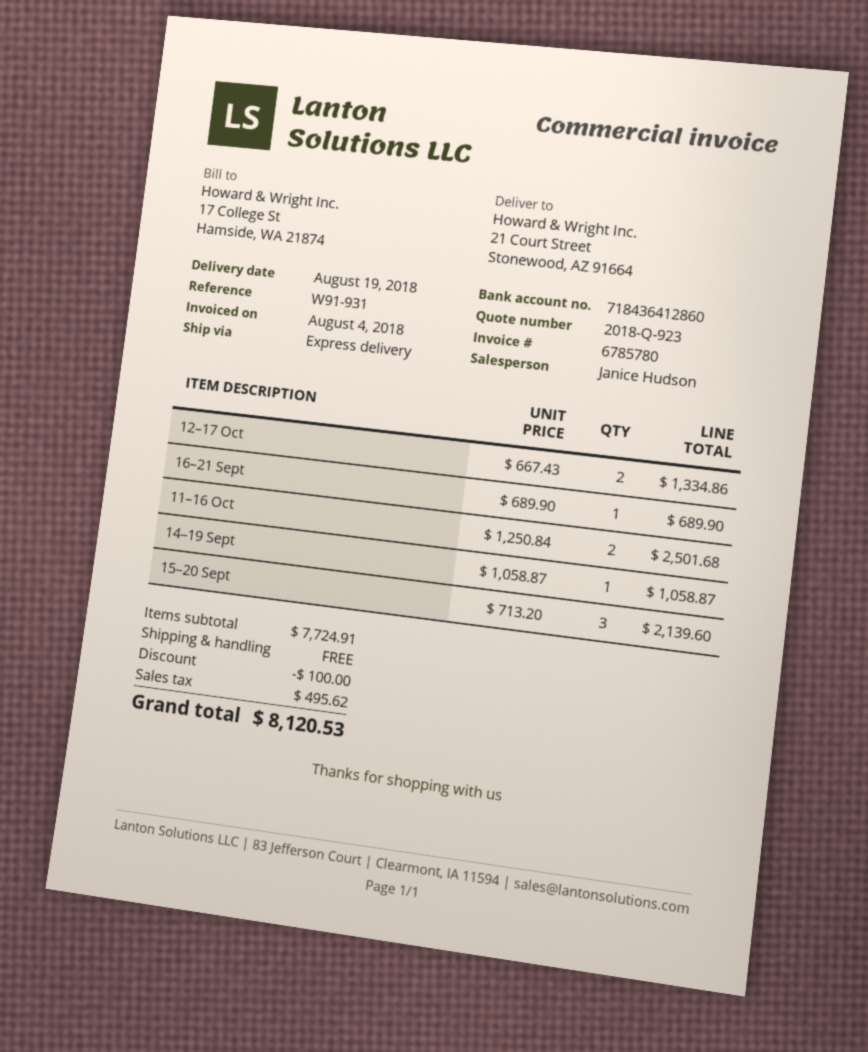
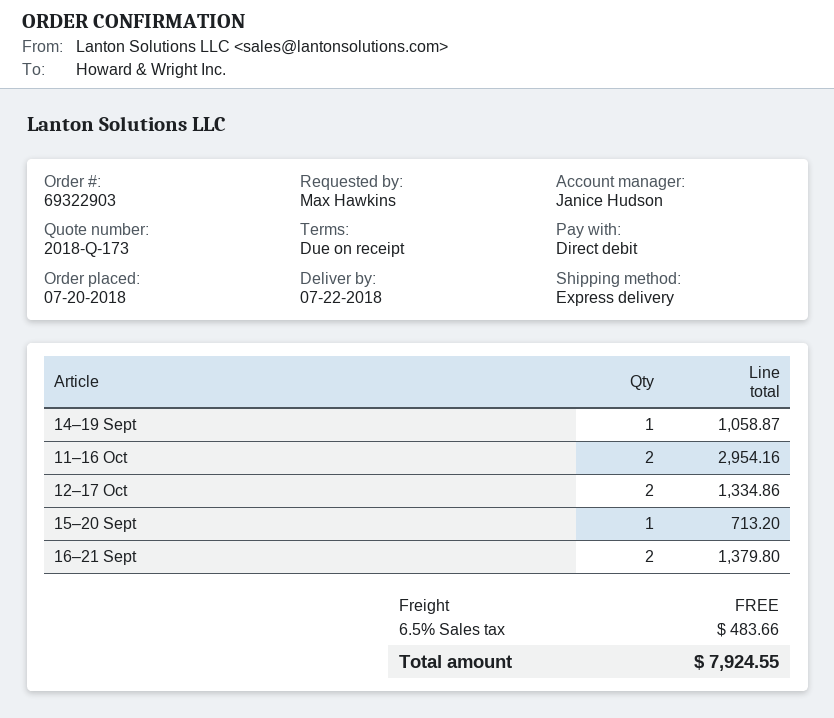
quote number: 2018-Q-923 -> 2018-Q-173
delivery date: 2018-08-19 -> 2018-07-22
16–21 Sept: 1 for 689.90 -> 2 for 1379.80
11–16 Oct: 2 for 2501.68 -> 2 for 2954.16
15–20 Sept: 3 for 2139.60 -> 1 for 713.20
discount: 100.00 -> none
tax: 495.62 -> 483.66
total: 8120.53 -> 7924.55

